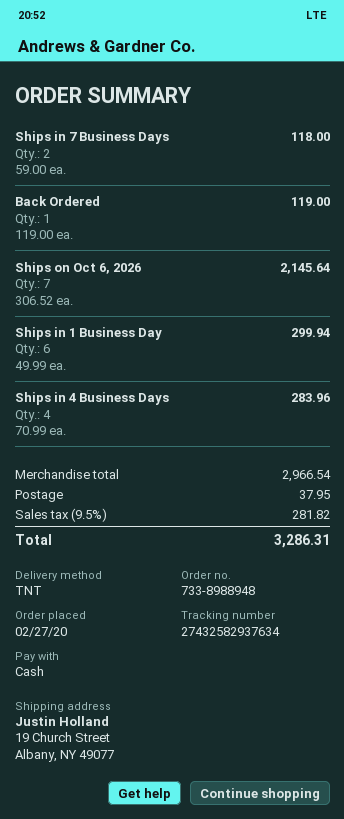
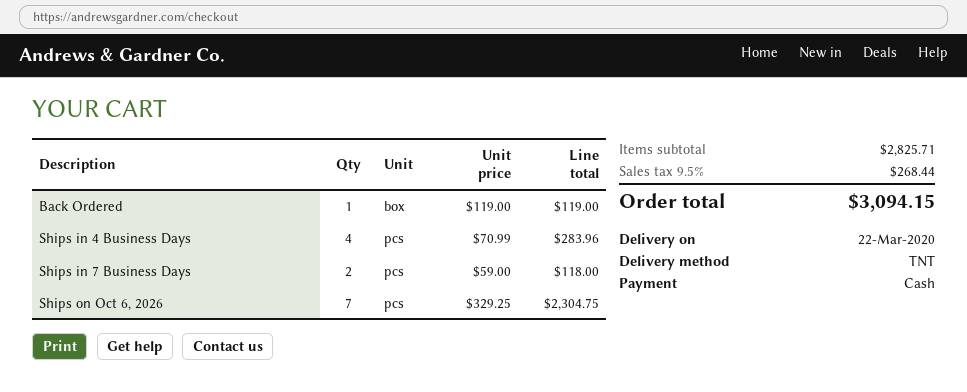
Ships on Oct 6, 2026: 7 x 306.52 = 2145.64 -> 7 x 329.25 = 2304.75
Ships in 1 Business Day: 6 x 49.99 = 299.94 -> none
subtotal: 2966.54 -> 2825.71
shipping: 37.95 -> none
tax: 9.5% = 281.82 -> 9.5% = 268.44
total: 3286.31 -> 3094.15

